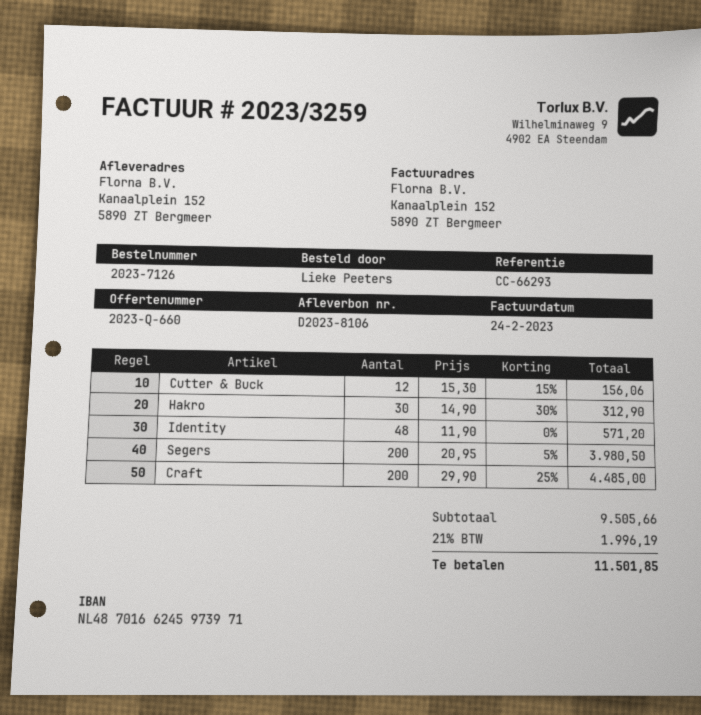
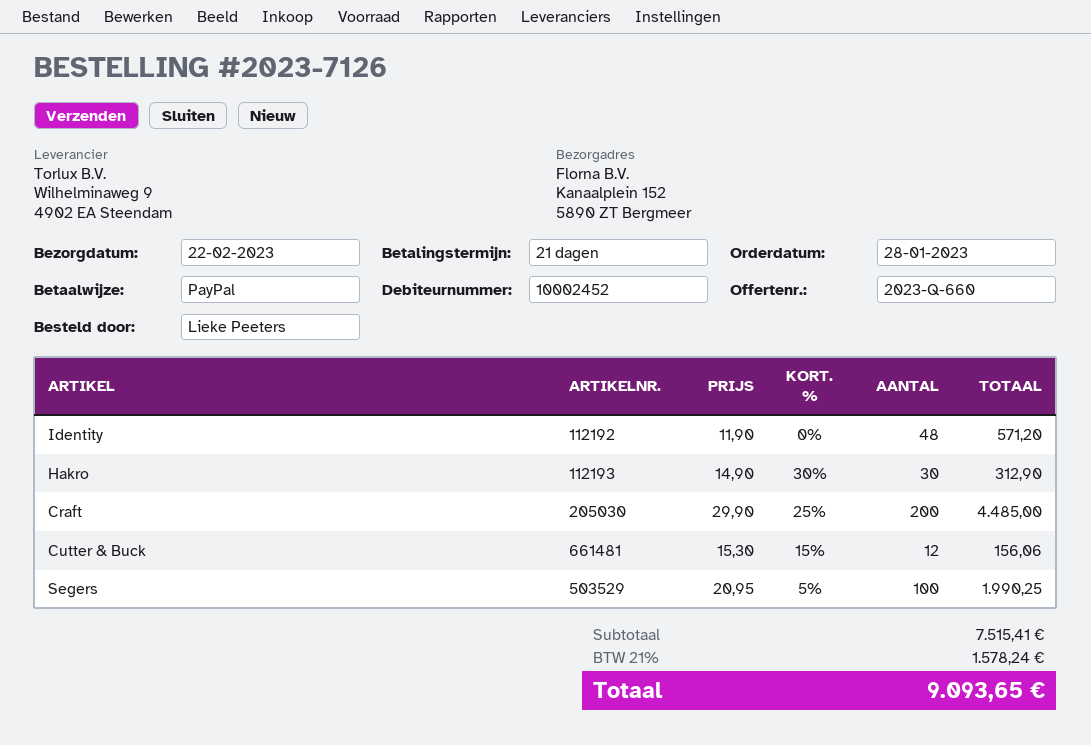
Segers: 200 x 20.95 - 5% = 3980.50 -> 100 x 20.95 - 5% = 1990.25
subtotal: 9505.66 -> 7515.41
tax: 21% = 1996.19 -> 21% = 1578.24
total: 11501.85 -> 9093.65

